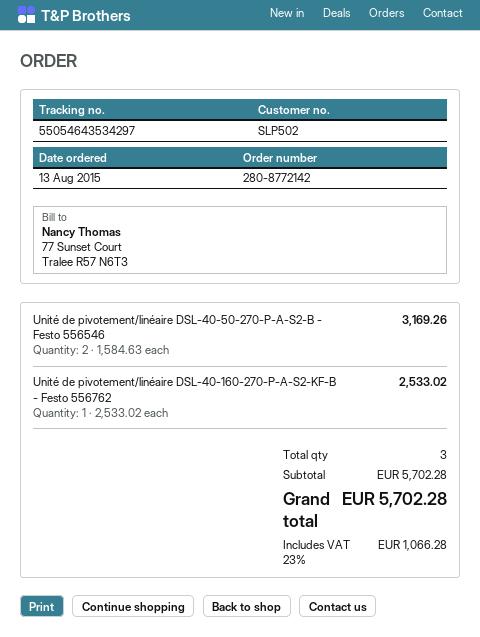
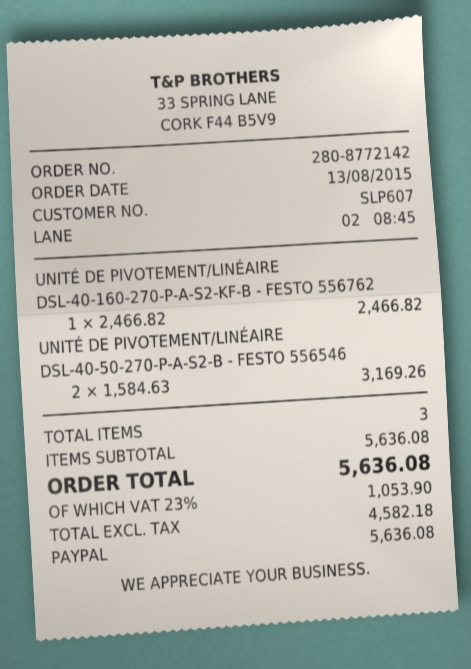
customer number: SLP502 -> SLP607
Unité de pivotement/linéaire DSL-40-160-270-P-A-S2-KF-B - Festo 556762: 1 x 2533.02 = 2533.02 -> 1 x 2466.82 = 2466.82
subtotal: 5702.28 -> 5636.08
tax: 23% = 1066.28 -> 23% = 1053.90
total: 5702.28 -> 5636.08

